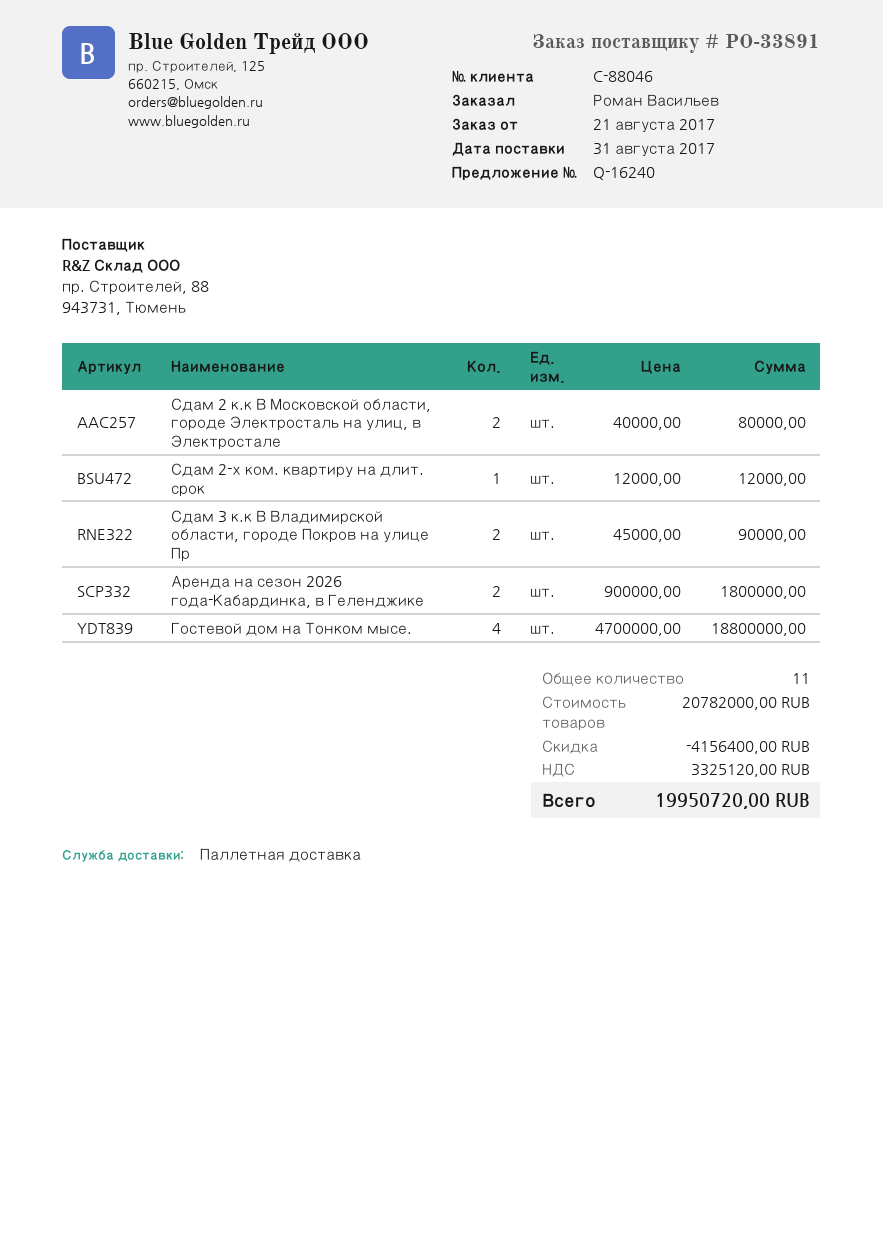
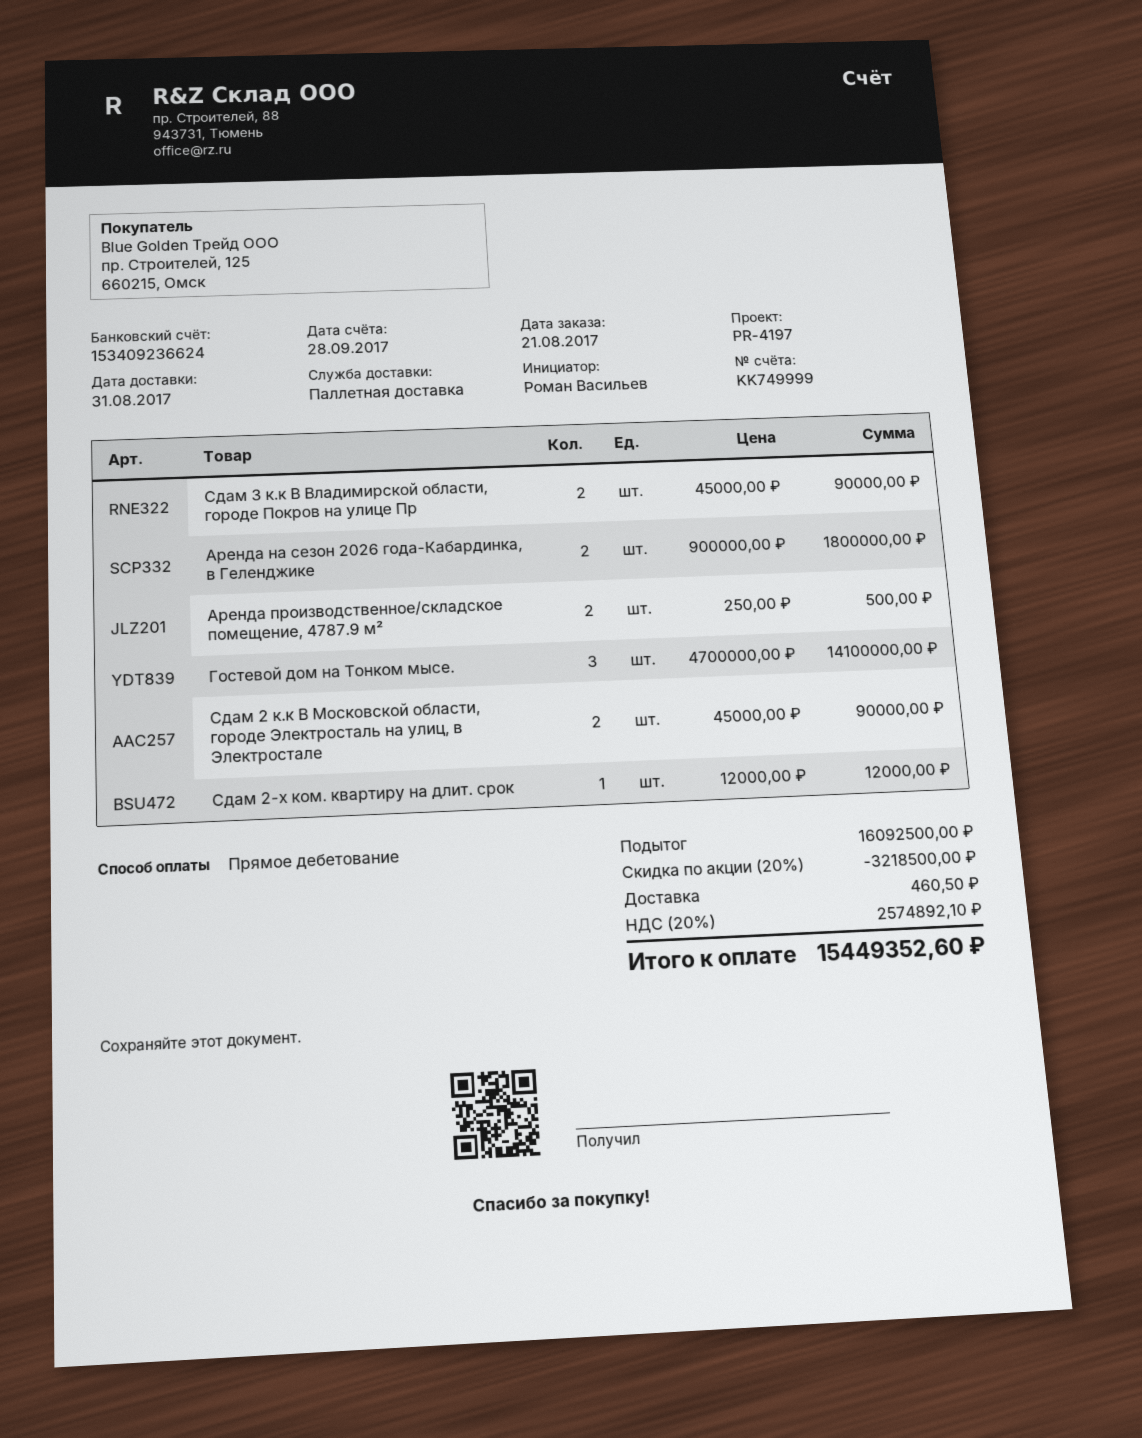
Сдам 2 к.к В Московской области, городе Электросталь на улиц, в Электростале: 2 x 40000.00 = 80000.00 -> 2 x 45000.00 = 90000.00
Гостевой дом на Тонком мысе.: 4 x 4700000.00 = 18800000.00 -> 3 x 4700000.00 = 14100000.00
Аренда производственное/складское помещение, 4787.9 м²: none -> 2 x 250.00 = 500.00
subtotal: 20782000.00 -> 16092500.00
discount: 4156400.00 -> 3218500.00
shipping: none -> 460.50
tax: 3325120.00 -> 2574892.10
total: 19950720.00 -> 15449352.60

